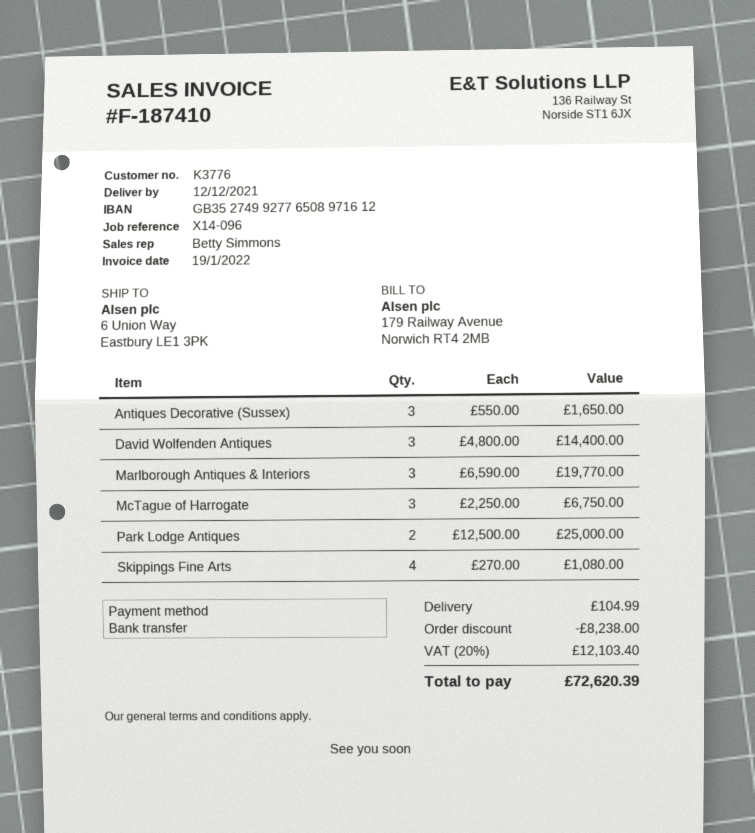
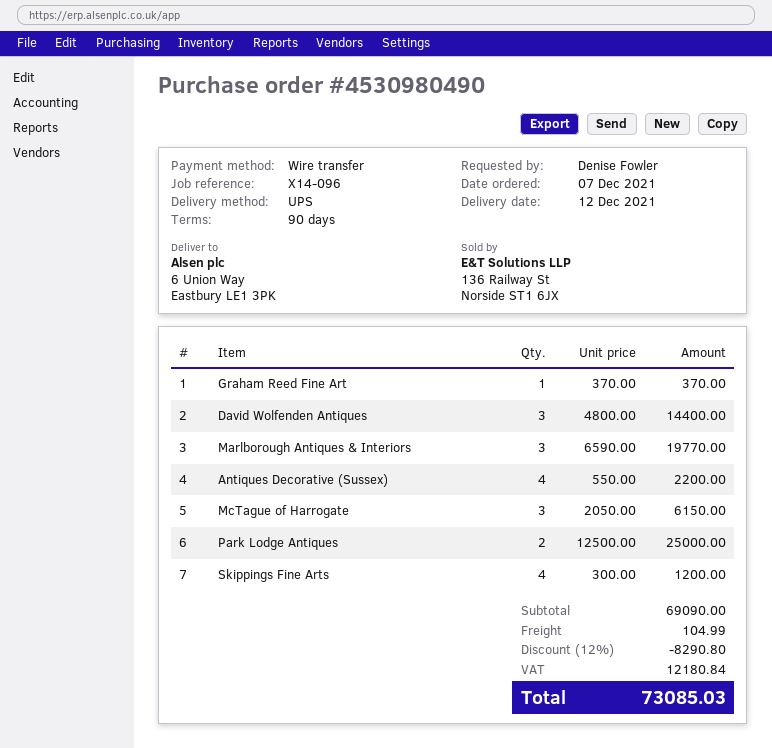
Antiques Decorative (Sussex): 3 x 550.00 = 1650.00 -> 4 x 550.00 = 2200.00
McTague of Harrogate: 3 x 2250.00 = 6750.00 -> 3 x 2050.00 = 6150.00
Skippings Fine Arts: 4 x 270.00 = 1080.00 -> 4 x 300.00 = 1200.00
Graham Reed Fine Art: none -> 1 x 370.00 = 370.00
discount: 8238.00 -> 8290.80
tax: 12103.40 -> 12180.84
total: 72620.39 -> 73085.03

